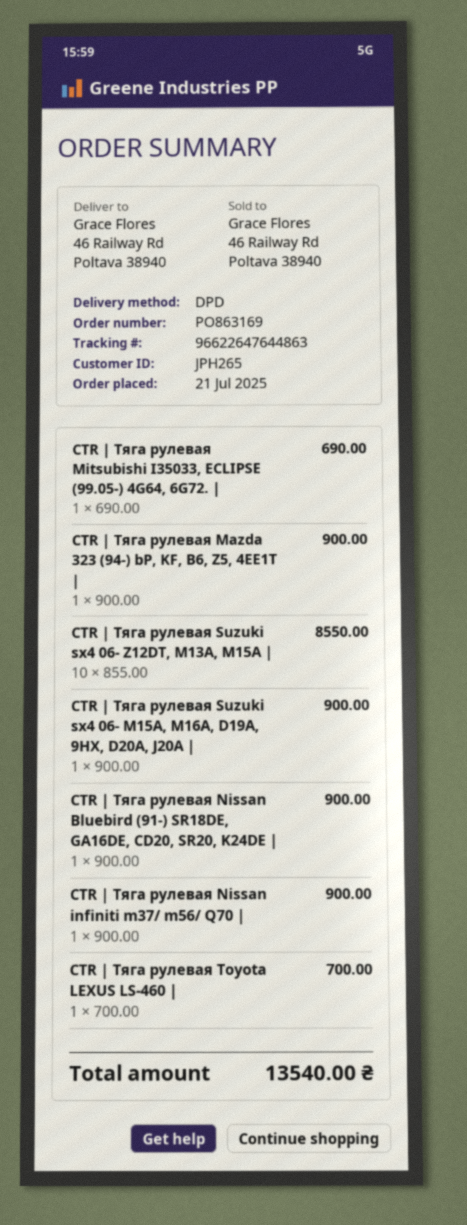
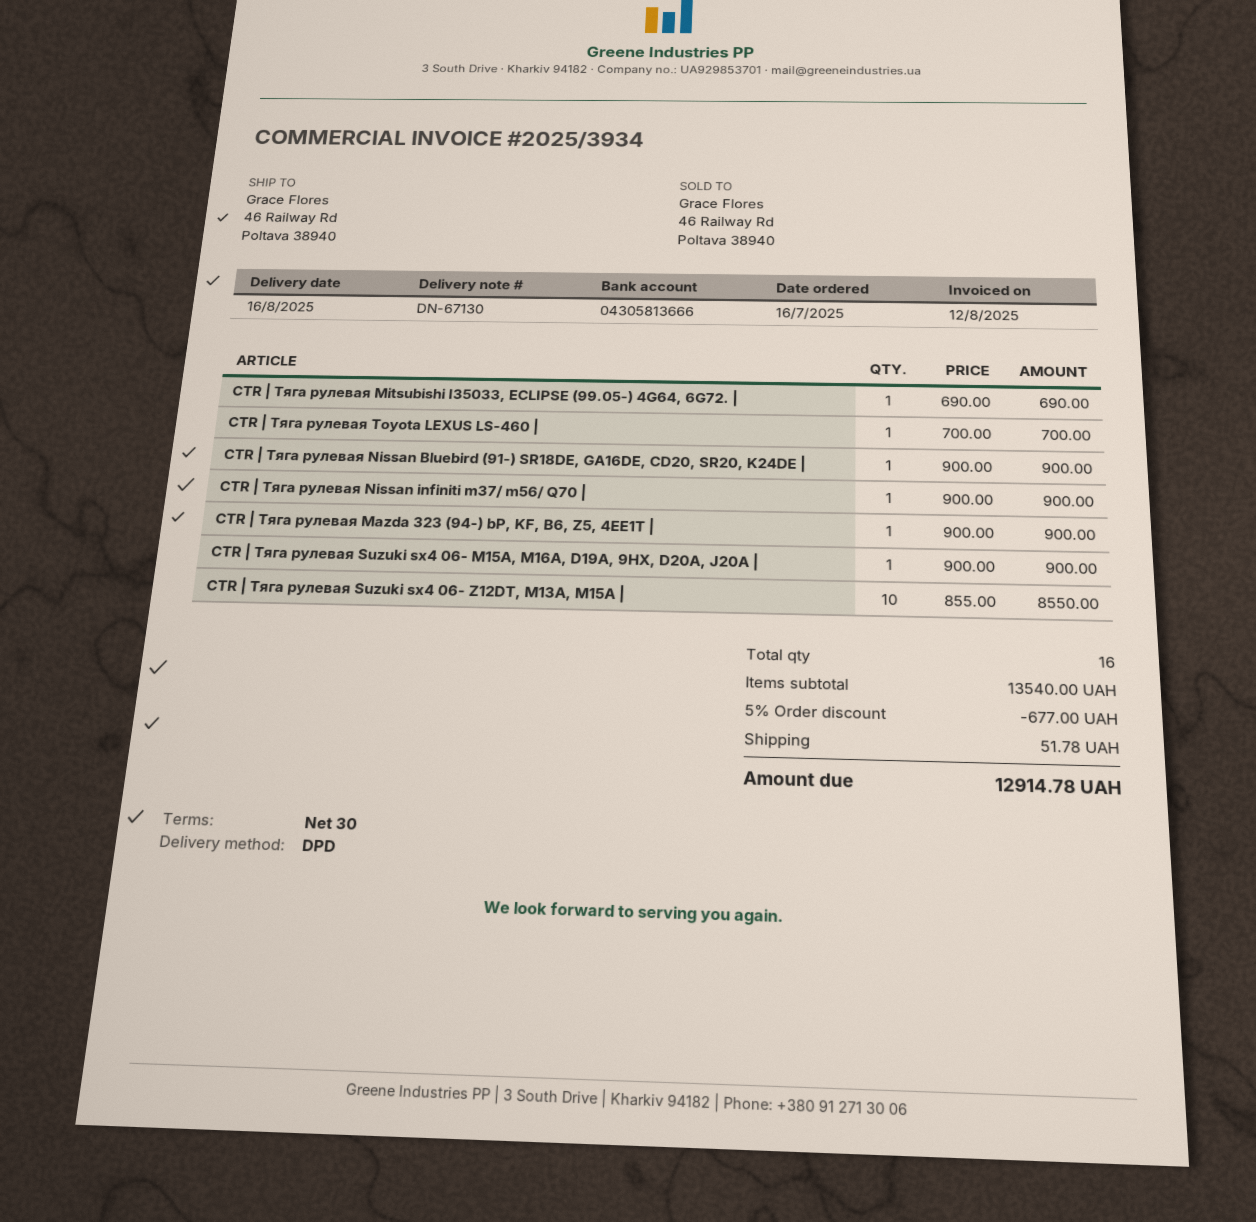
order date: 2025-07-21 -> 2025-07-16
discount: none -> 5% = 677.00
shipping: none -> 51.78
total: 13540.00 -> 12914.78

